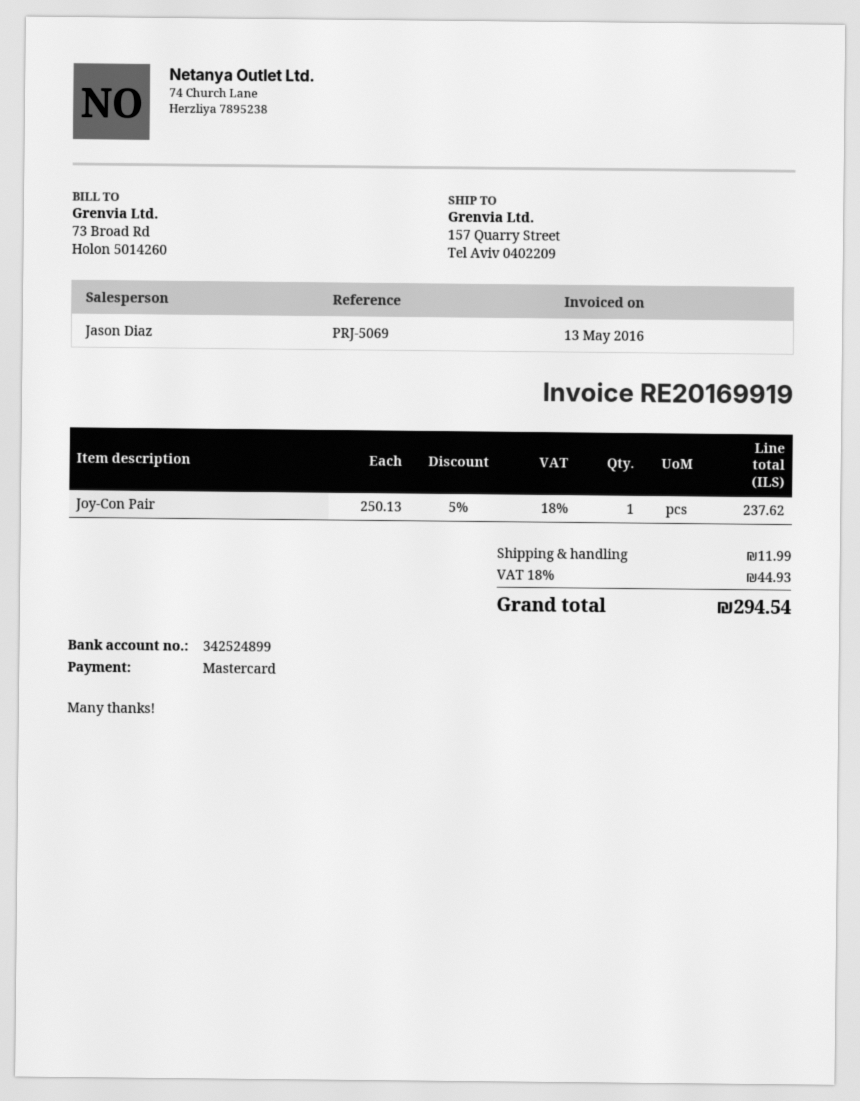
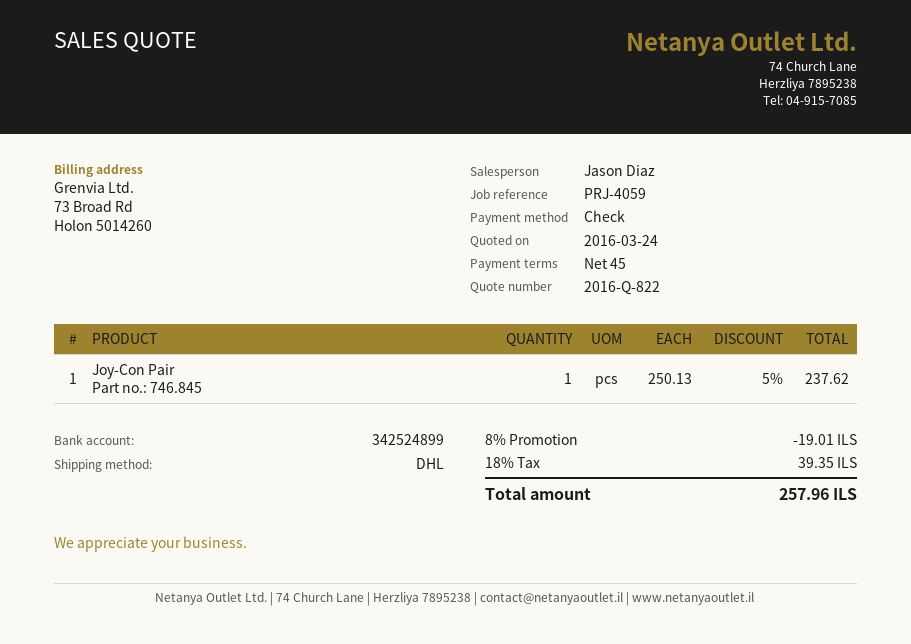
reference: PRJ-5069 -> PRJ-4059
payment method: Mastercard -> cheque
discount: none -> 8% = 19.01
shipping: 11.99 -> none
tax: 18% = 44.93 -> 18% = 39.35
total: 294.54 -> 257.96

